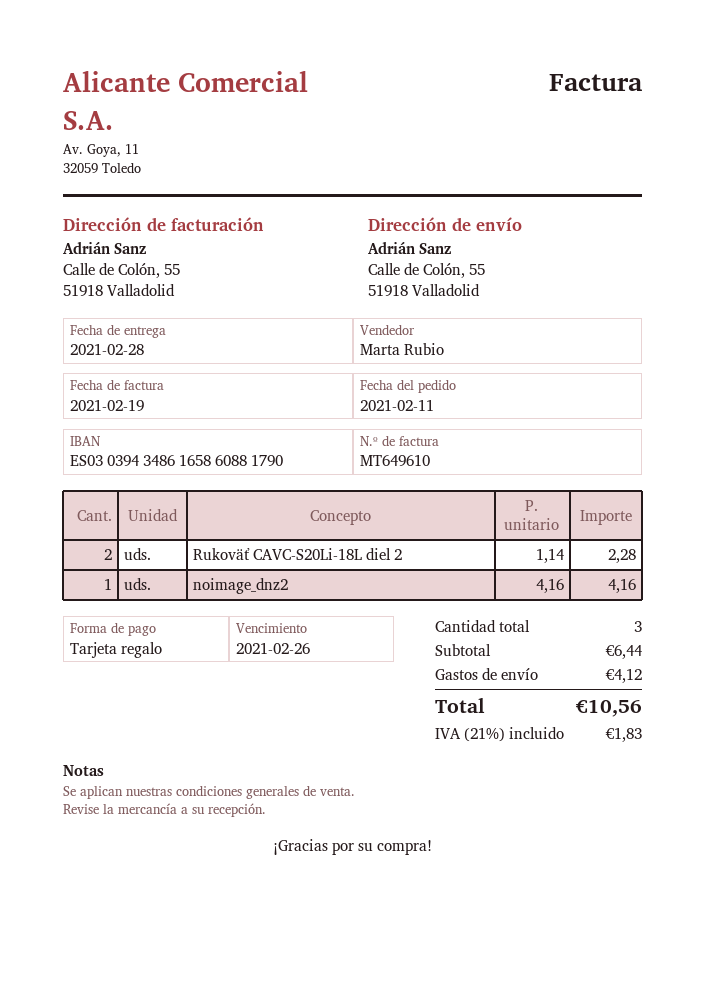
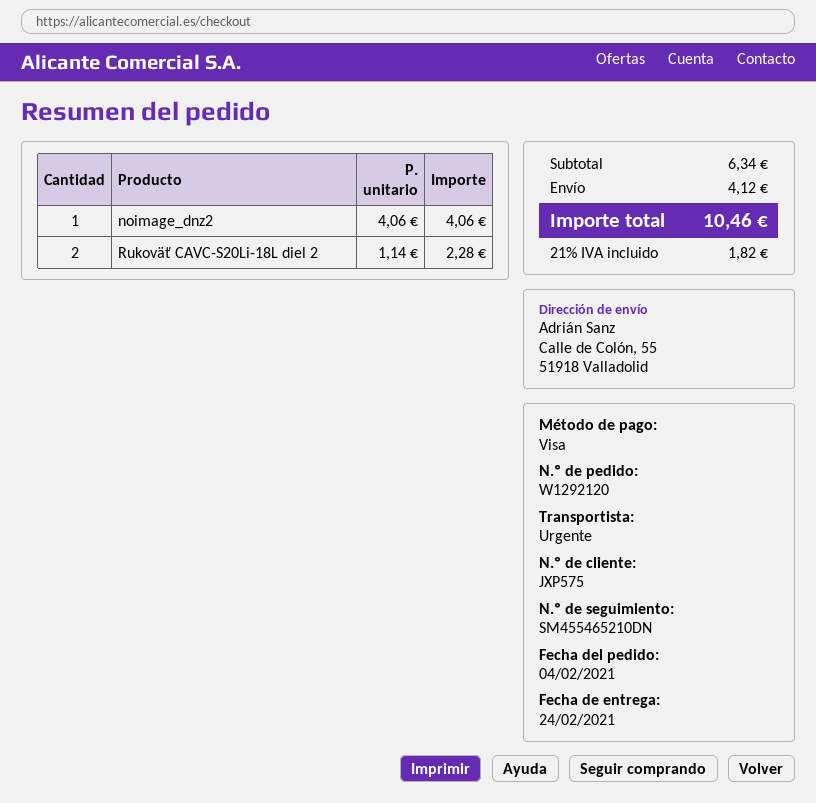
order date: 2021-02-11 -> 2021-02-04
delivery date: 2021-02-28 -> 2021-02-24
payment method: gift card -> Visa
noimage_dnz2: 1 x 4.16 = 4.16 -> 1 x 4.06 = 4.06
subtotal: 6.44 -> 6.34
tax: 21% = 1.83 -> 21% = 1.82
total: 10.56 -> 10.46

